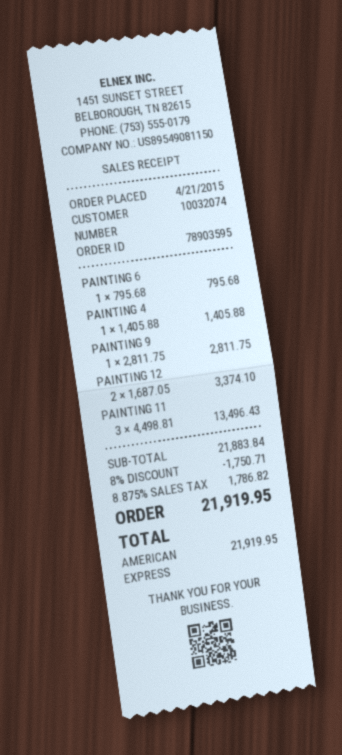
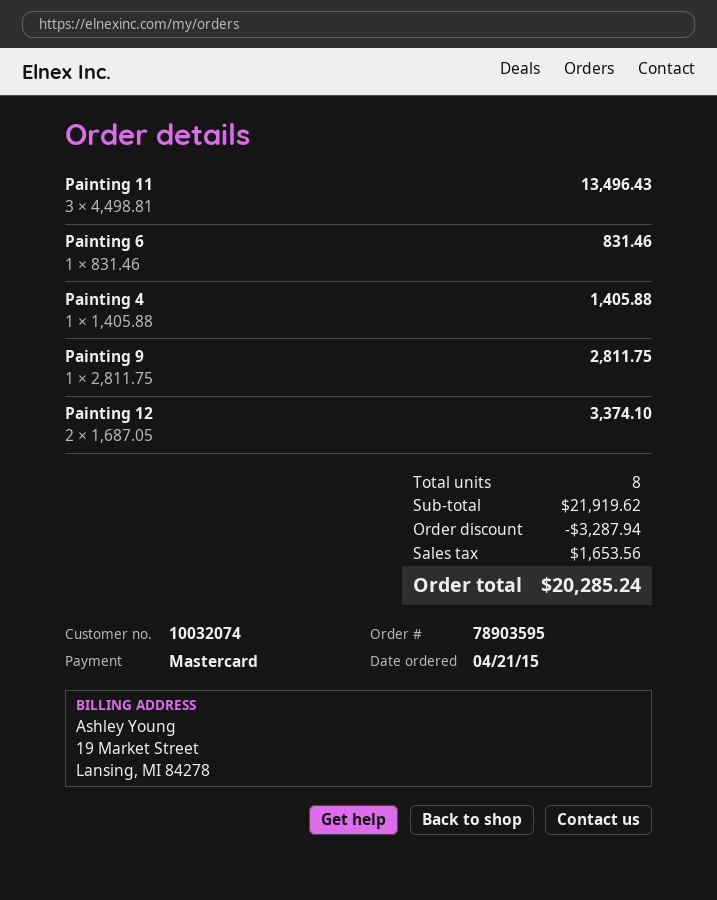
payment method: American Express -> Mastercard
PAINTING 6: 1 x 795.68 = 795.68 -> 1 x 831.46 = 831.46
subtotal: 21883.84 -> 21919.62
discount: 1750.71 -> 3287.94
tax: 1786.82 -> 1653.56
total: 21919.95 -> 20285.24

